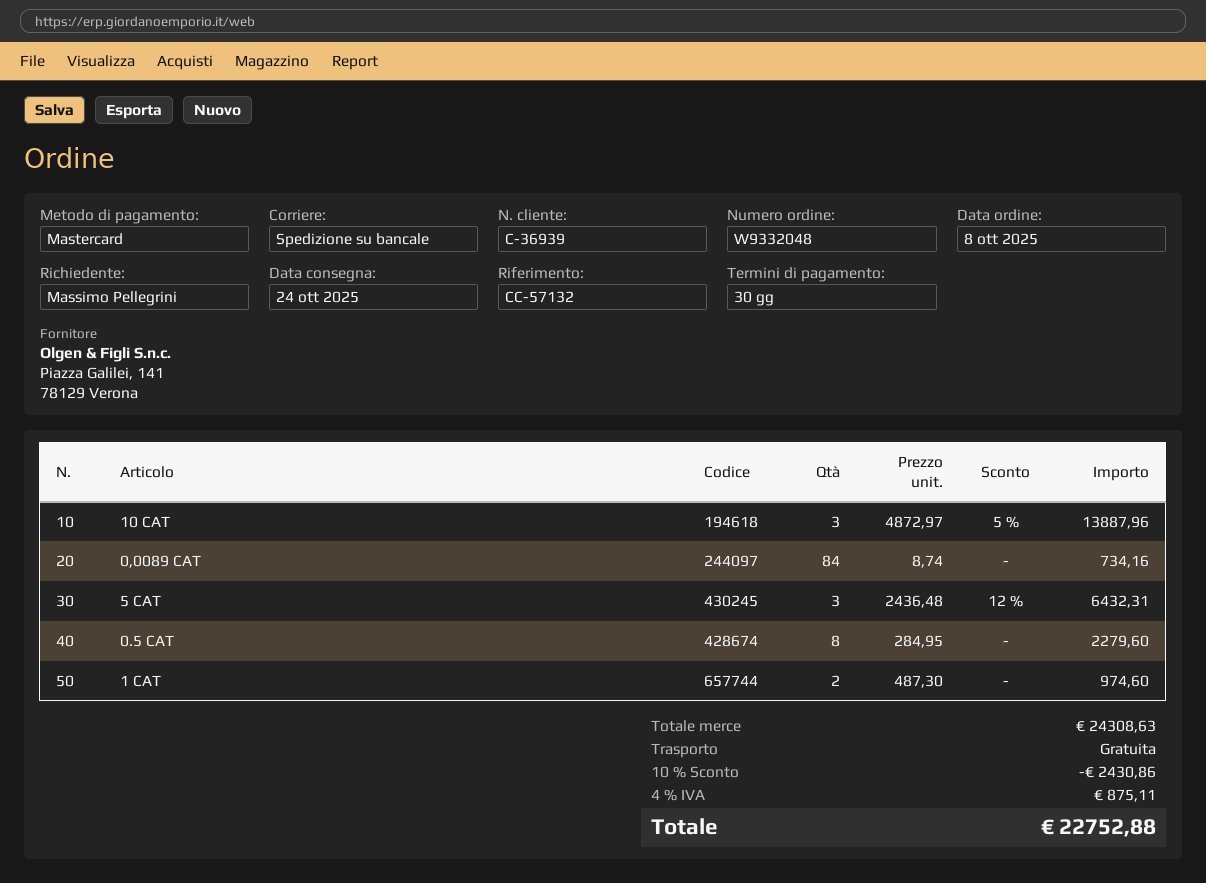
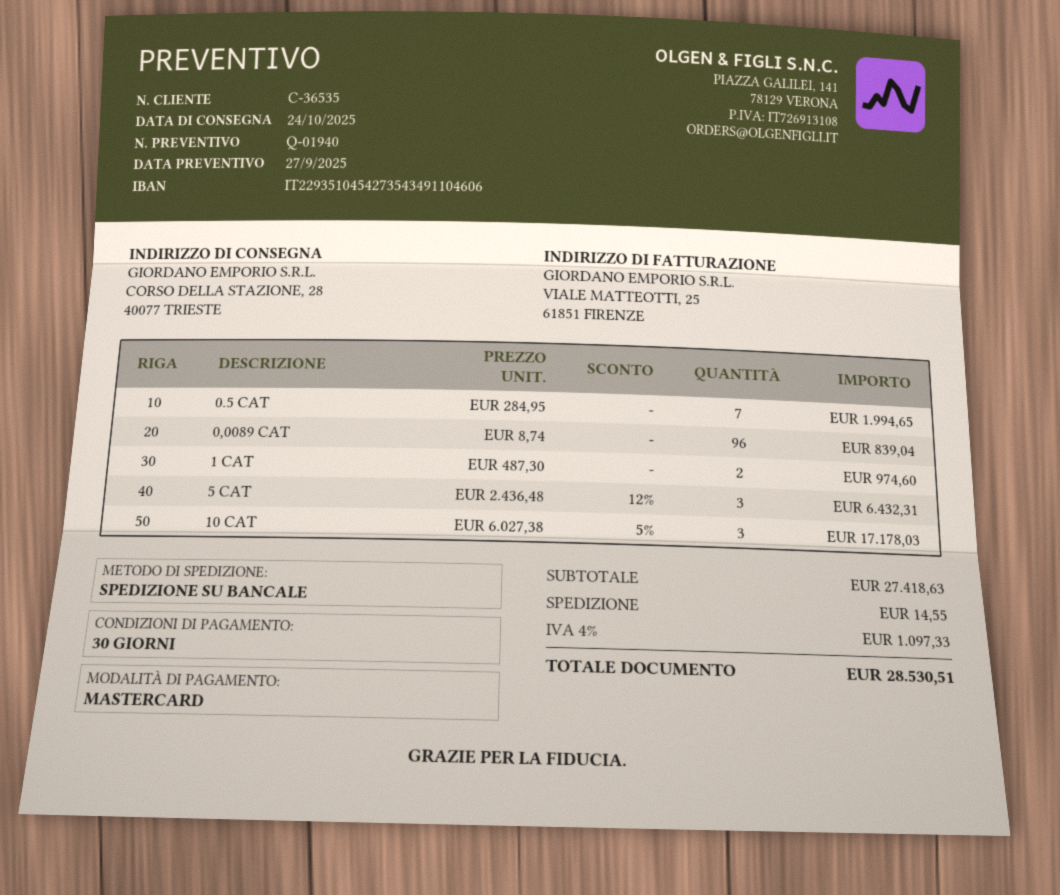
customer number: C-36939 -> C-36535
10 CAT: 3 x 4872.97 - 5% = 13887.96 -> 3 x 6027.38 - 5% = 17178.03
0,0089 CAT: 84 x 8.74 = 734.16 -> 96 x 8.74 = 839.04
0.5 CAT: 8 x 284.95 = 2279.60 -> 7 x 284.95 = 1994.65
subtotal: 24308.63 -> 27418.63
discount: 10% = 2430.86 -> none
shipping: 0.00 -> 14.55
tax: 4% = 875.11 -> 4% = 1097.33
total: 22752.88 -> 28530.51

